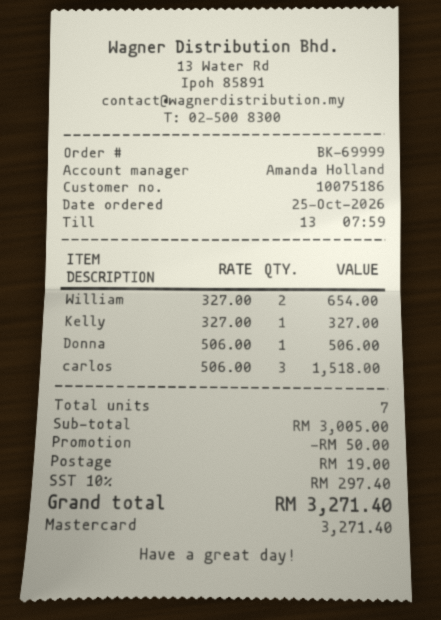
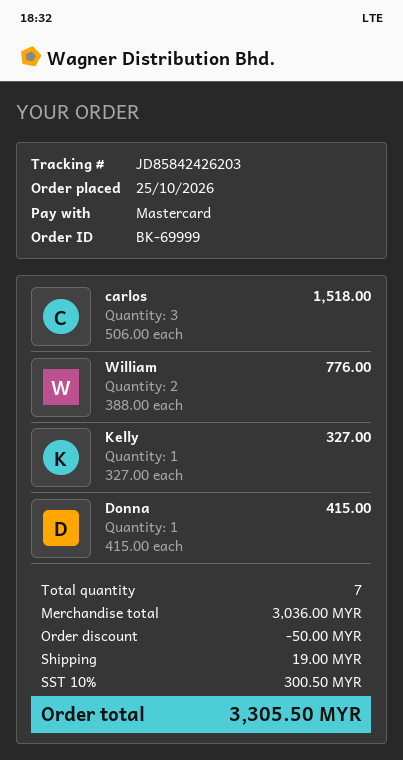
William: 2 x 327.00 = 654.00 -> 2 x 388.00 = 776.00
Donna: 1 x 506.00 = 506.00 -> 1 x 415.00 = 415.00
subtotal: 3005.00 -> 3036.00
tax: 10% = 297.40 -> 10% = 300.50
total: 3271.40 -> 3305.50

